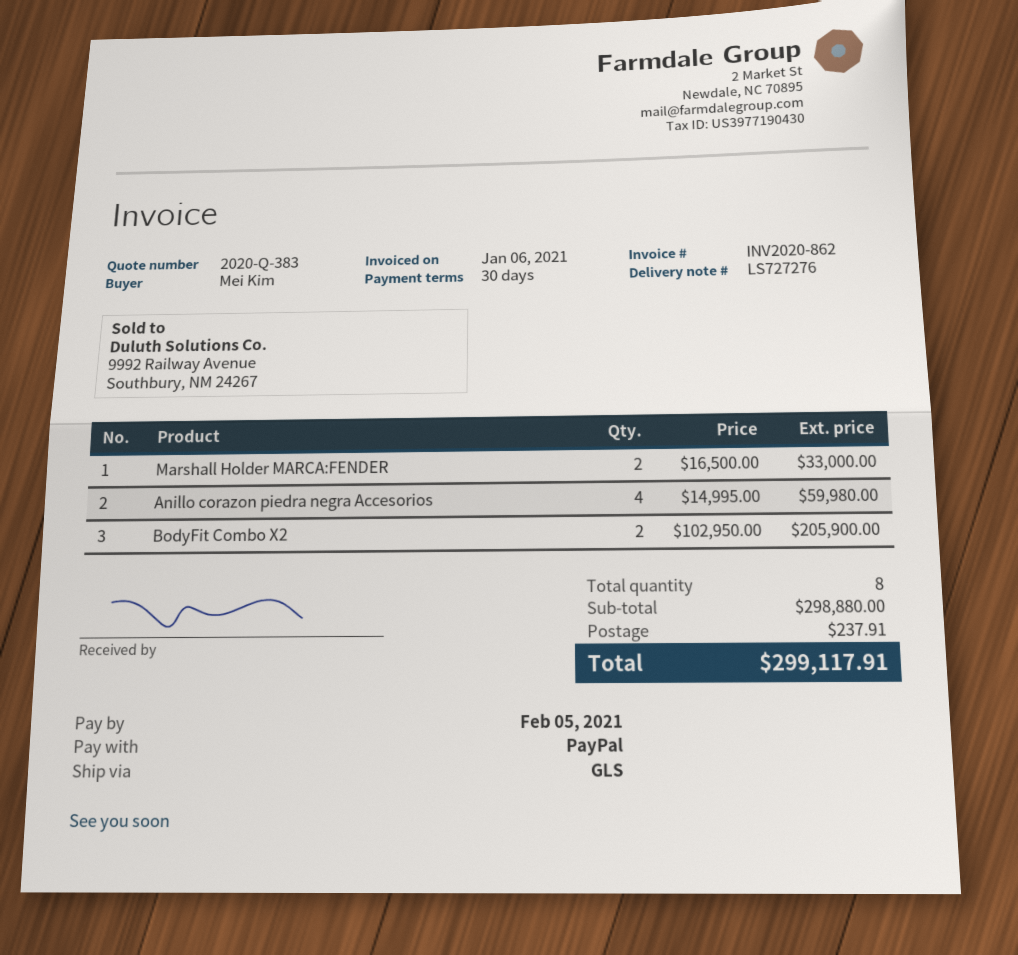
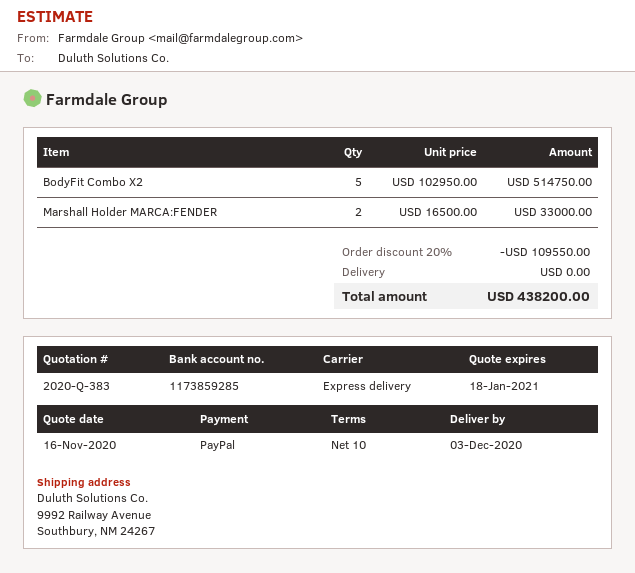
payment terms: 30 days -> 10 days
shipping method: GLS -> express
Anillo corazon piedra negra Accesorios: 4 x 14995.00 = 59980.00 -> none
BodyFit Combo X2: 2 x 102950.00 = 205900.00 -> 5 x 102950.00 = 514750.00
discount: none -> 20% = 109550.00
shipping: 237.91 -> 0.00
total: 299117.91 -> 438200.00

